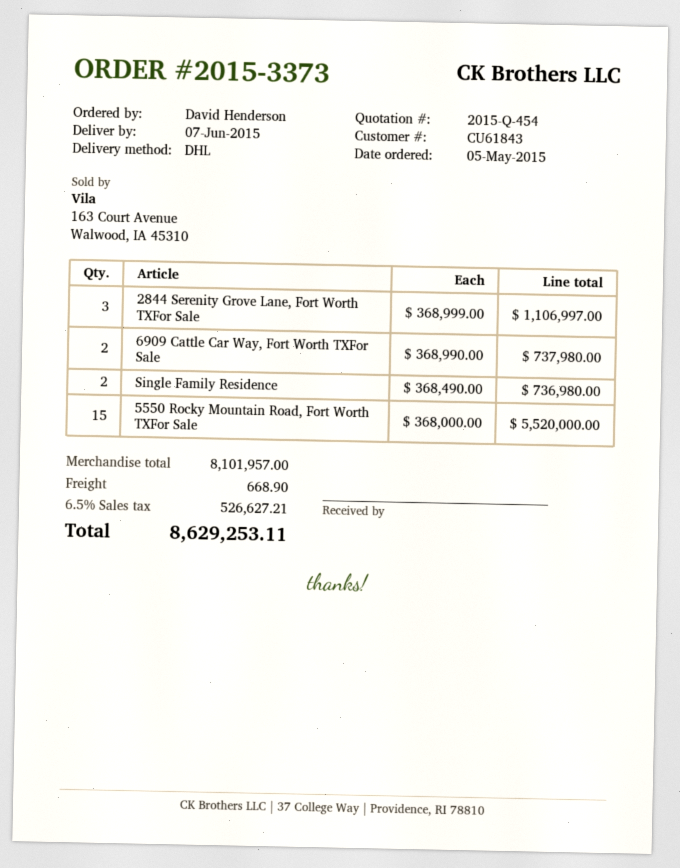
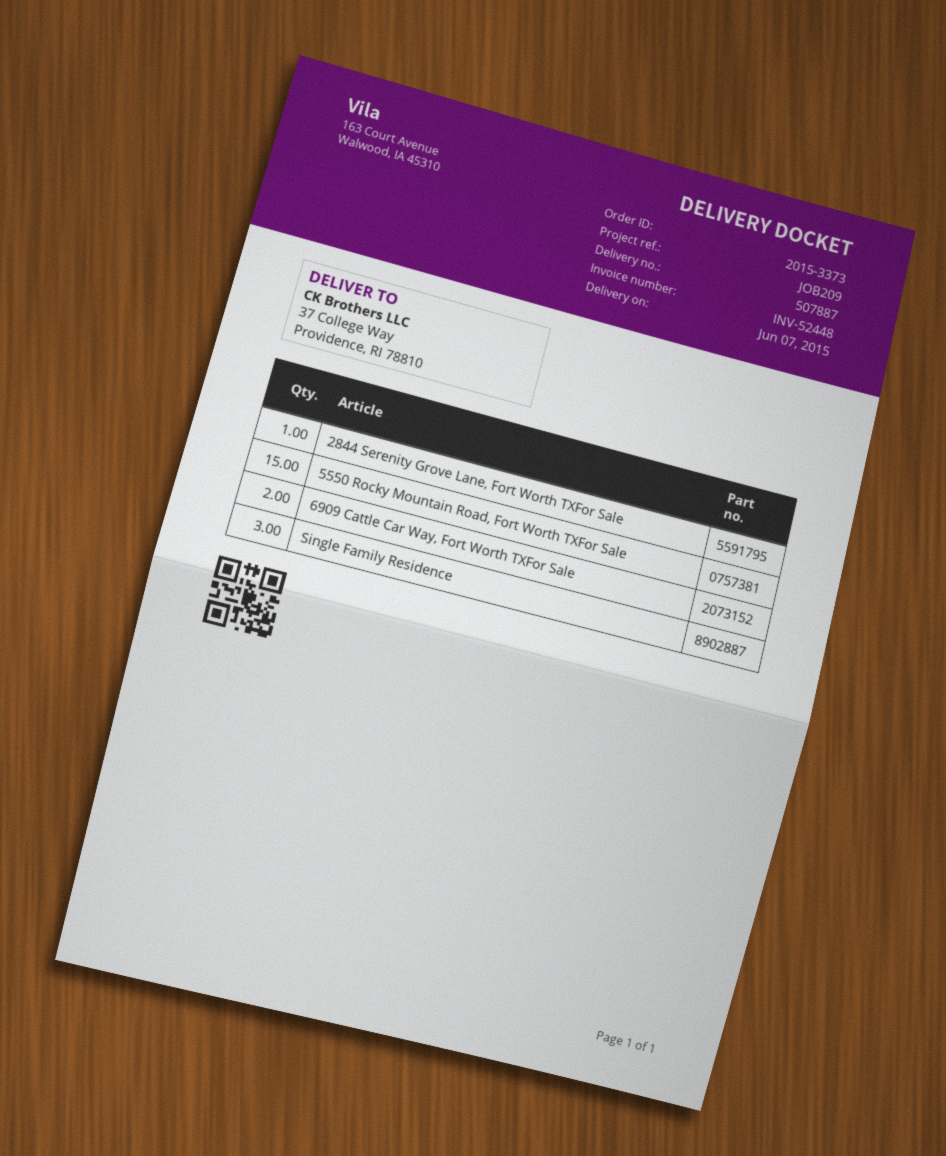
2844 Serenity Grove Lane, Fort Worth TXFor Sale: 3 -> 1
Single Family Residence: 2 -> 3

